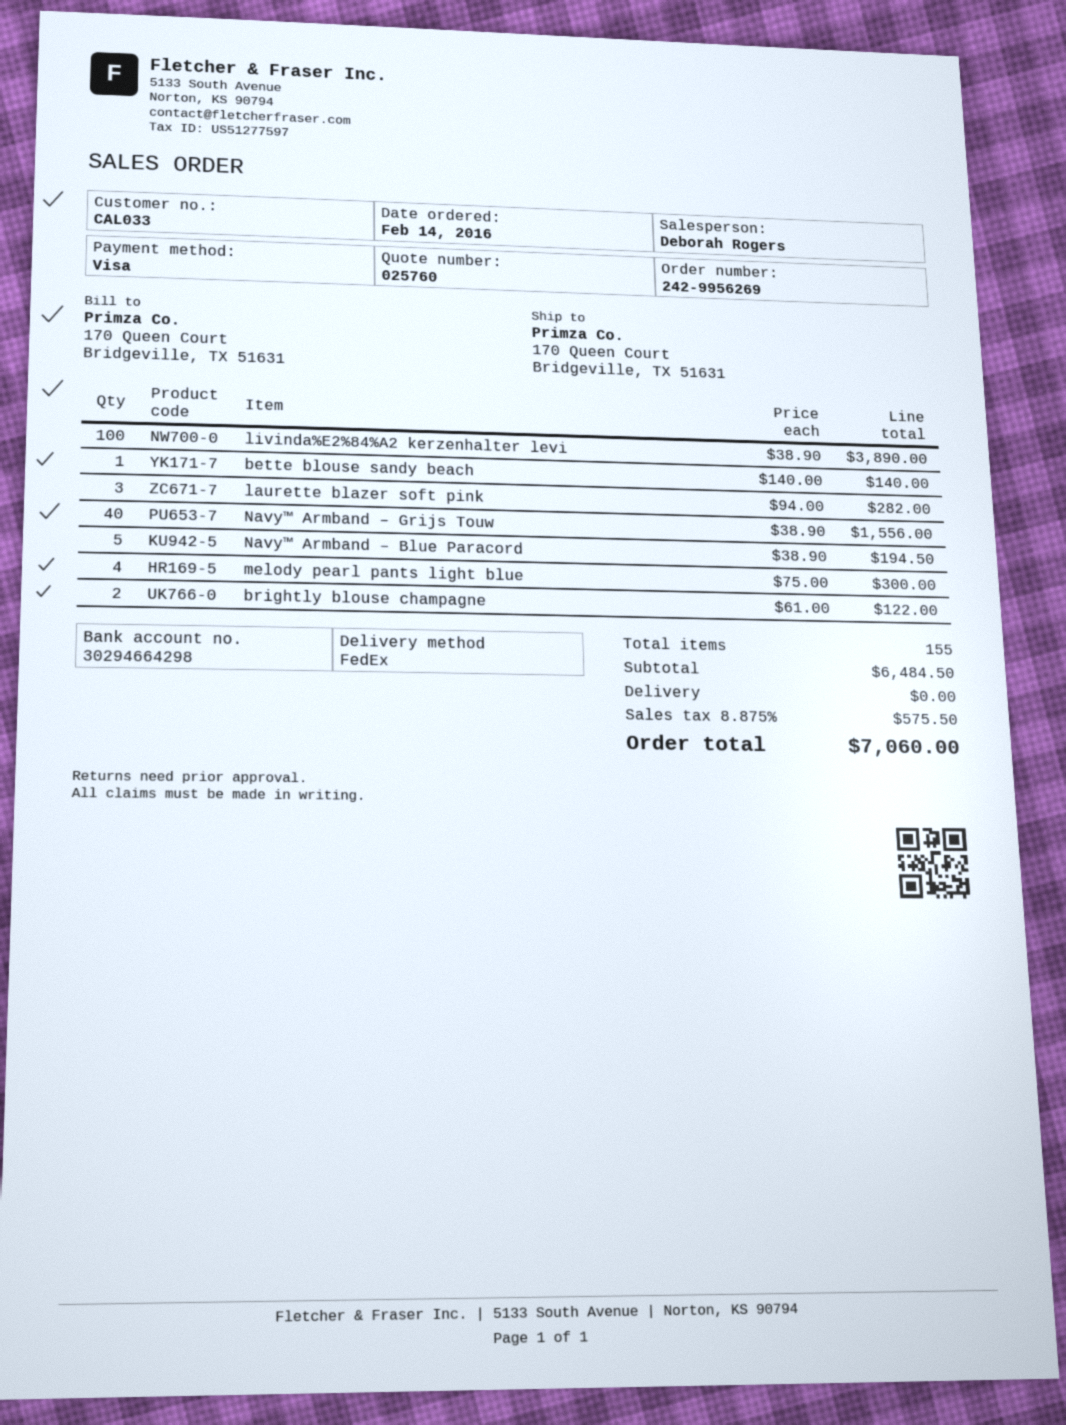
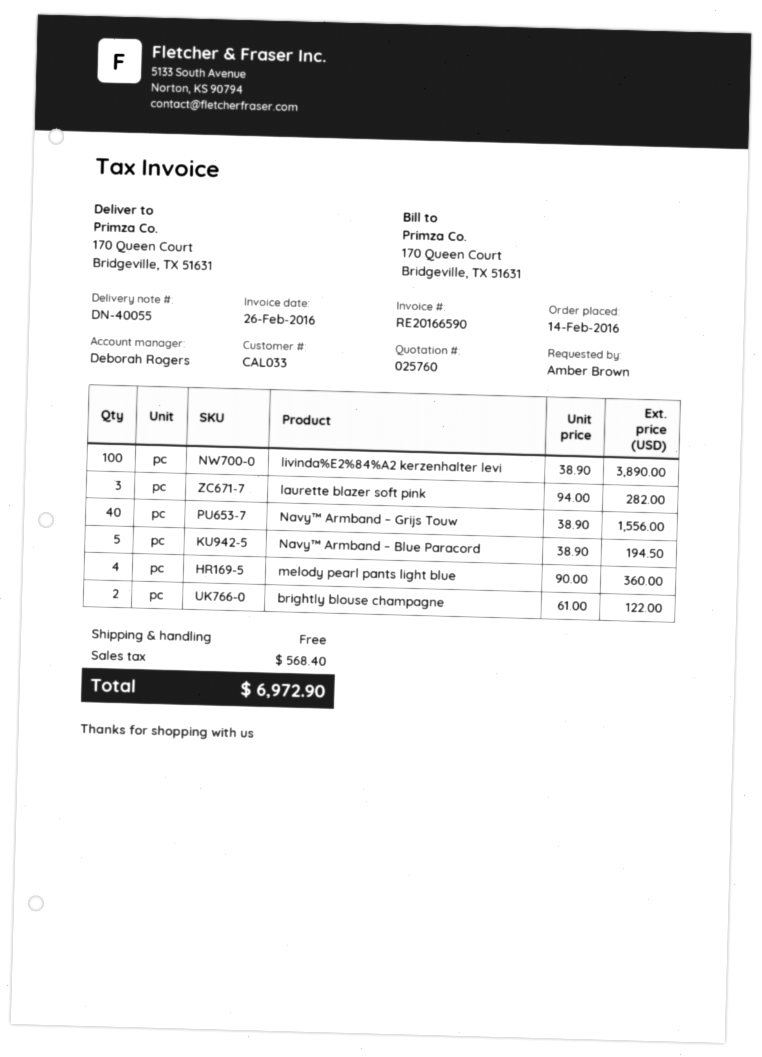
bette blouse sandy beach: 1 x 140.00 = 140.00 -> none
melody pearl pants light blue: 4 x 75.00 = 300.00 -> 4 x 90.00 = 360.00
tax: 575.50 -> 568.40
total: 7060.00 -> 6972.90

